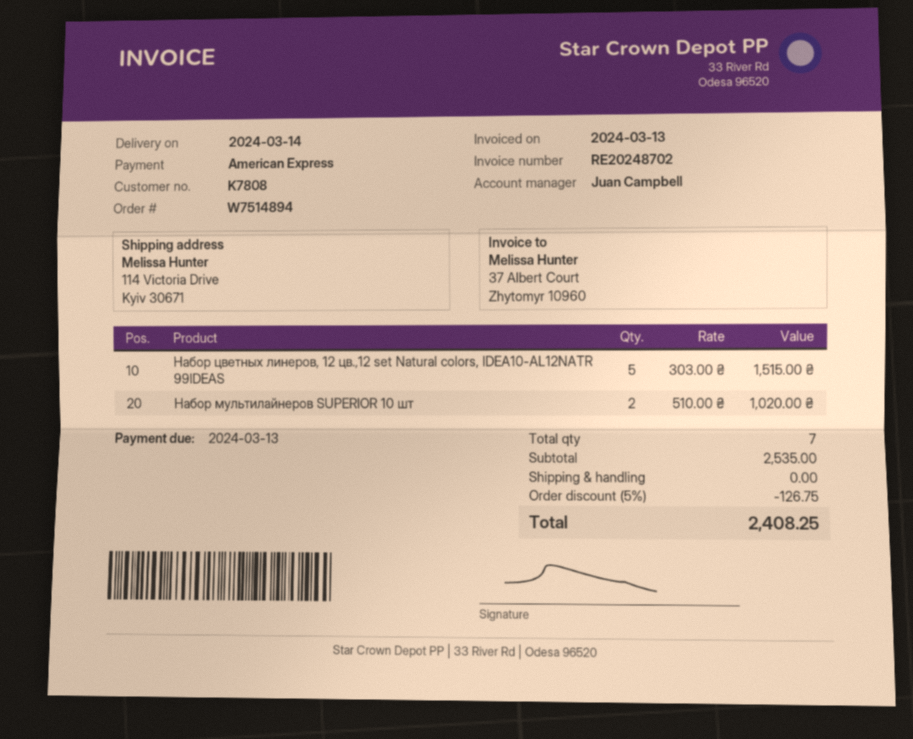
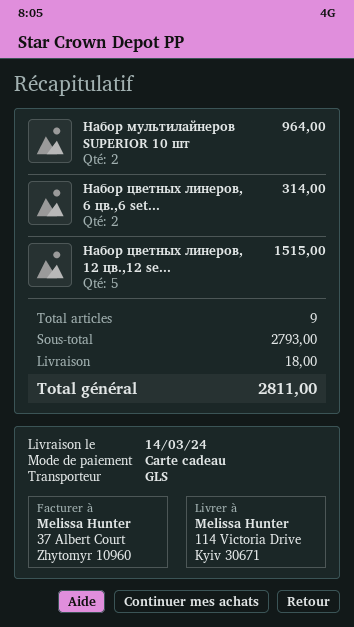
payment method: American Express -> gift card
Набор мультилайнеров SUPERIOR 10 шт: 2 for 1020.00 -> 2 for 964.00
Набор цветных линеров, 6 цв.,6 set...: none -> 2 for 314.00
total quantity: 7 -> 9
subtotal: 2535.00 -> 2793.00
discount: 5% = 126.75 -> none
shipping: 0.00 -> 18.00
total: 2408.25 -> 2811.00

